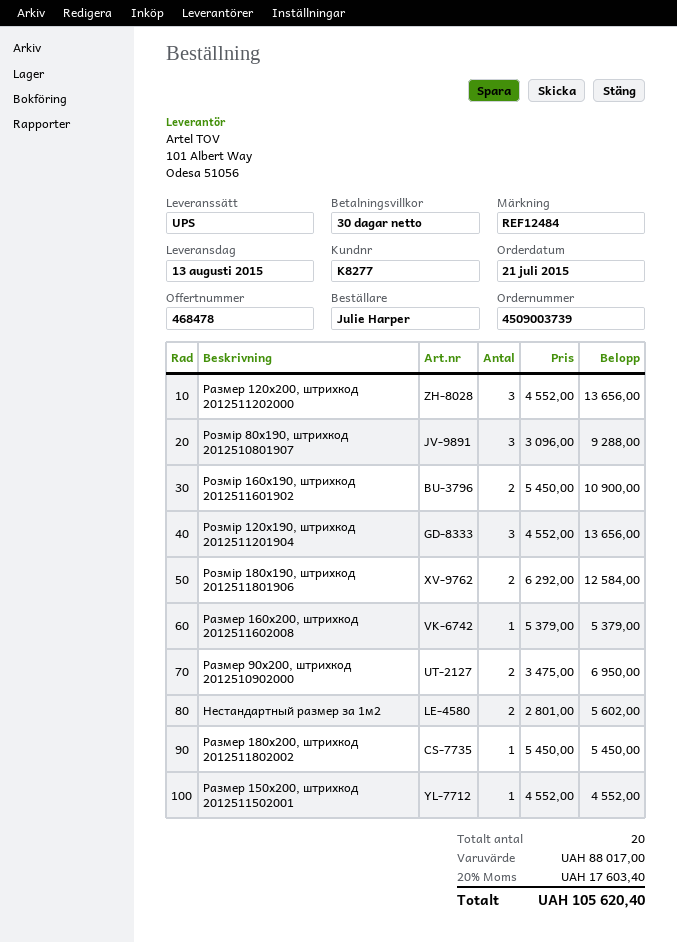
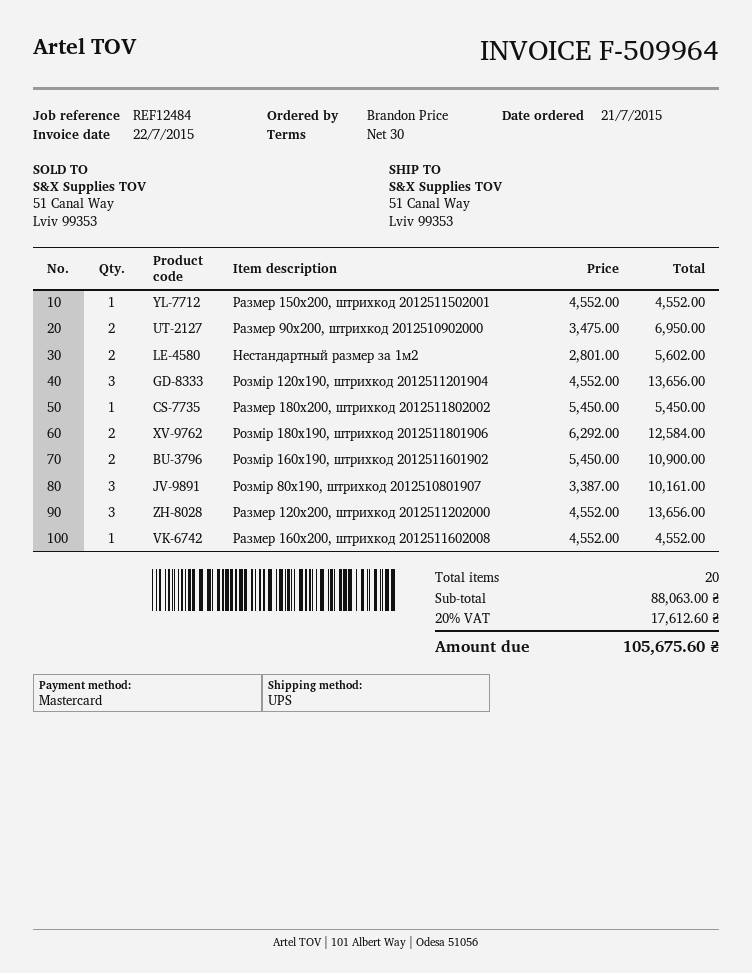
ordered by: Julie Harper -> Brandon Price
Розмір 80x190, штрихкод 2012510801907: 3 x 3096.00 = 9288.00 -> 3 x 3387.00 = 10161.00
Размер 160x200, штрихкод 2012511602008: 1 x 5379.00 = 5379.00 -> 1 x 4552.00 = 4552.00
subtotal: 88017.00 -> 88063.00
tax: 20% = 17603.40 -> 20% = 17612.60
total: 105620.40 -> 105675.60

